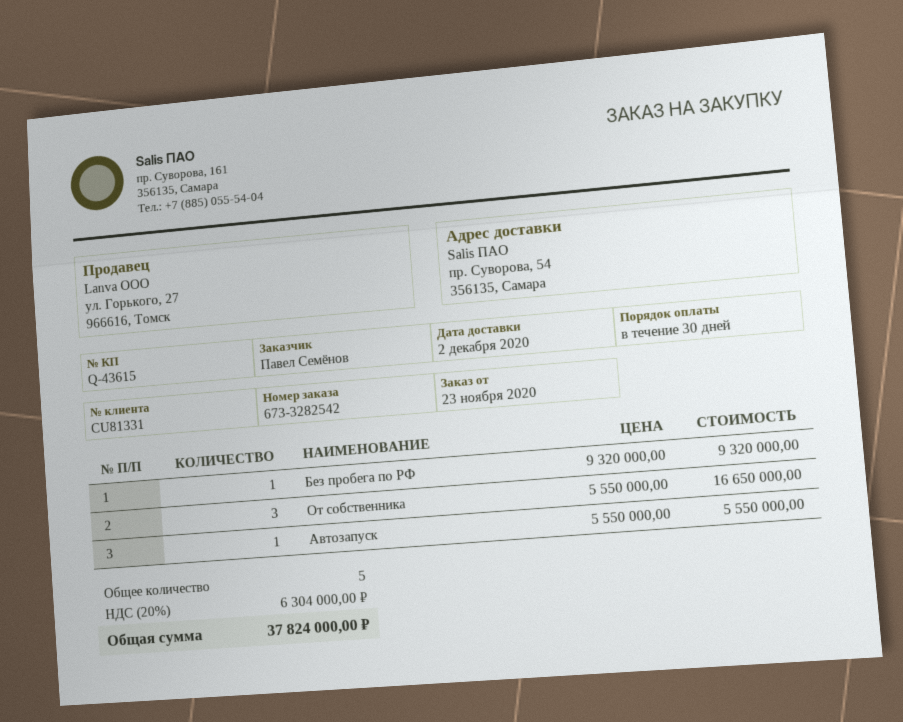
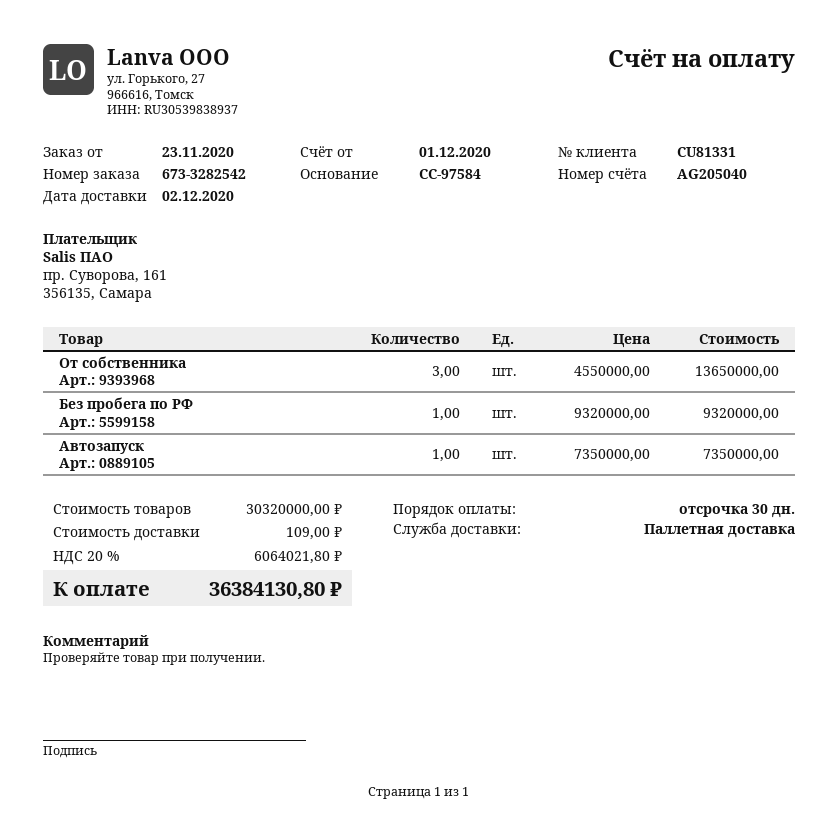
От собственника: 3 x 5550000.00 = 16650000.00 -> 3 x 4550000.00 = 13650000.00
Автозапуск: 1 x 5550000.00 = 5550000.00 -> 1 x 7350000.00 = 7350000.00
shipping: none -> 109.00
tax: 20% = 6304000.00 -> 20% = 6064021.80
total: 37824000.00 -> 36384130.80

